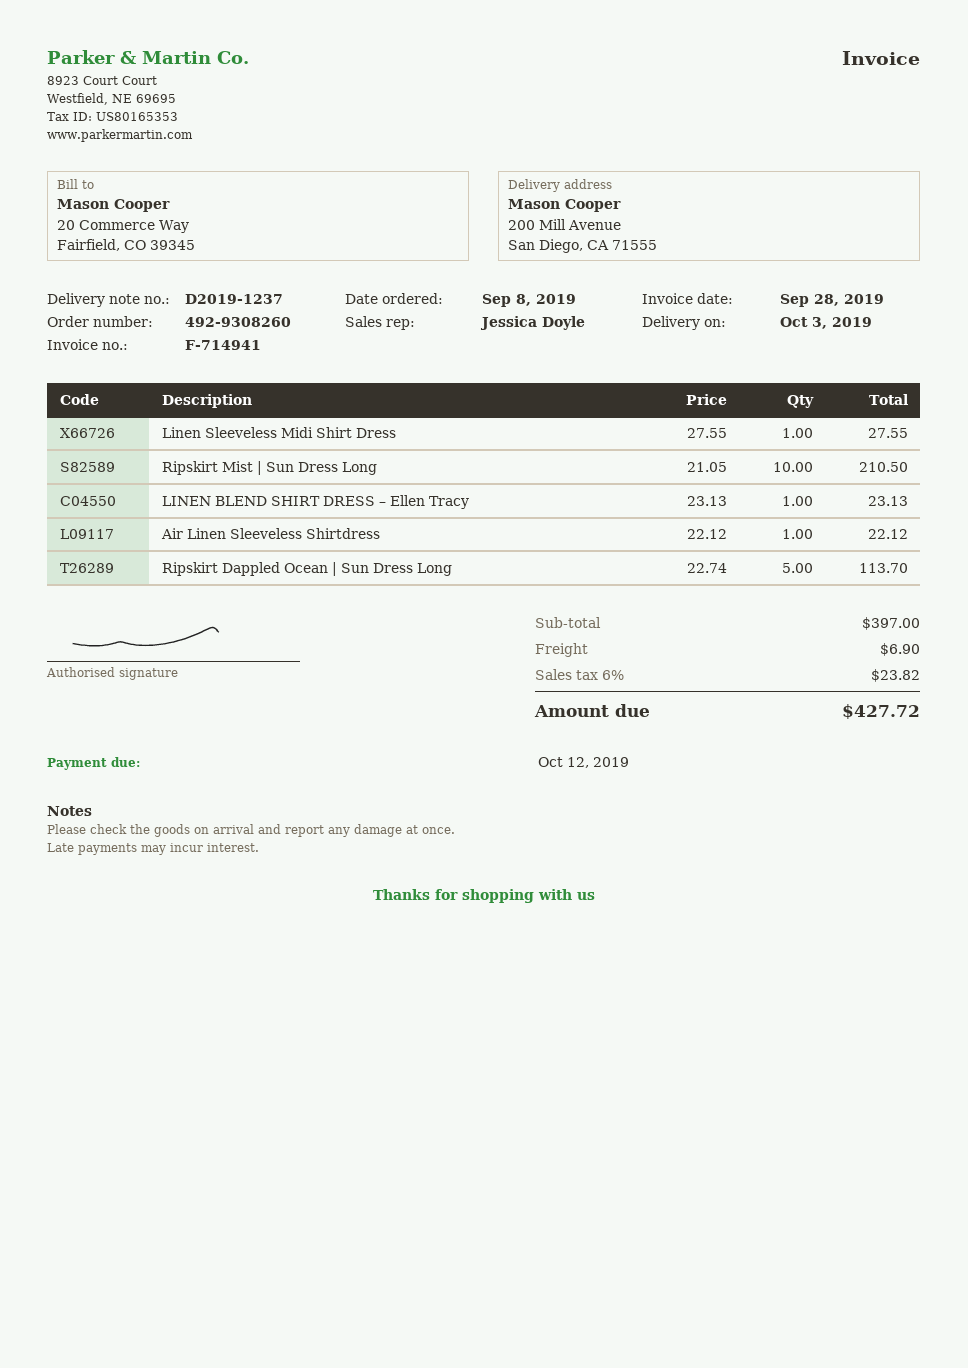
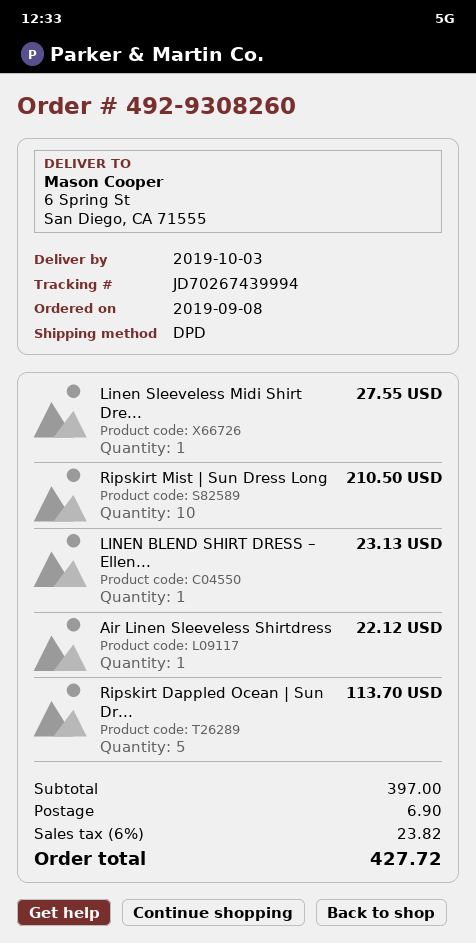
ship to: 200 Mill Avenue, San Diego, CA 71555 -> 6 Spring St, San Diego, CA 71555

